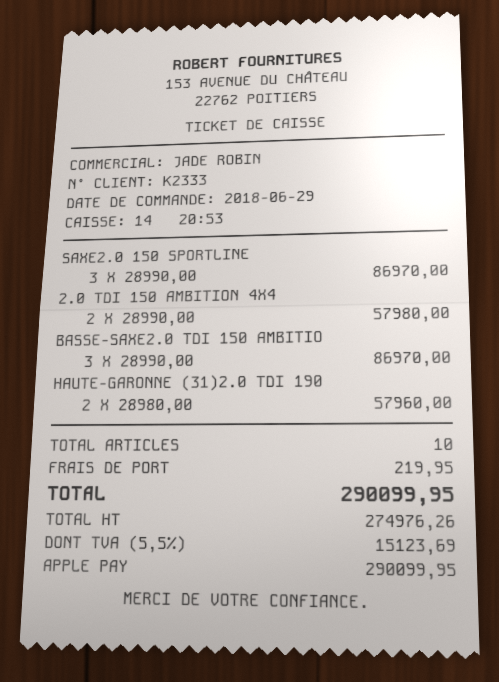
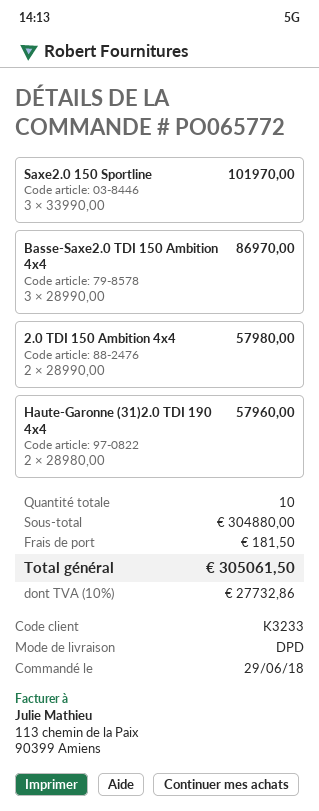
customer number: K2333 -> K3233
SAXE2.0 150 SPORTLINE: 3 x 28990.00 = 86970.00 -> 3 x 33990.00 = 101970.00
shipping: 219.95 -> 181.50
tax: 5.5% = 15123.69 -> 10% = 27732.86
total: 290099.95 -> 305061.50

